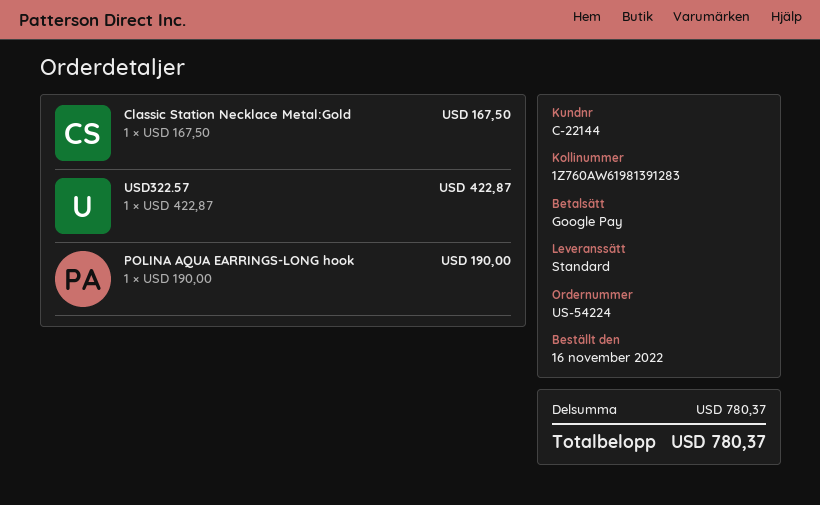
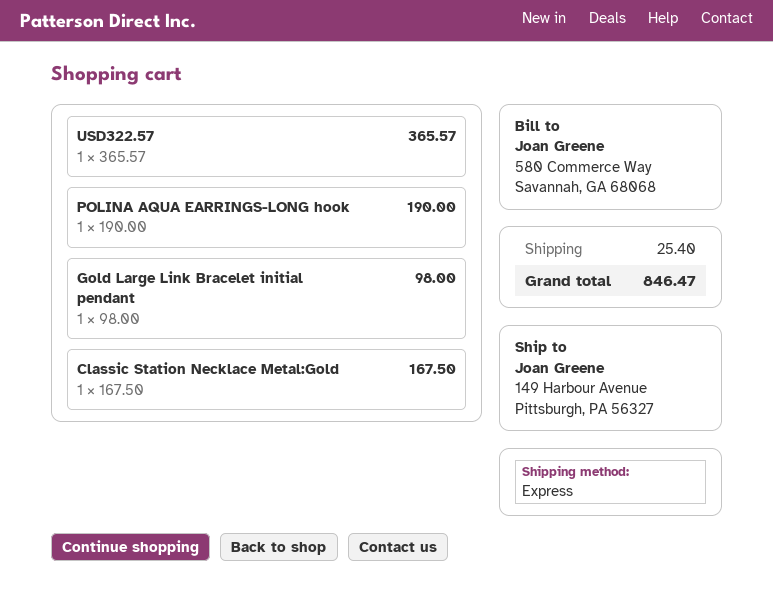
shipping method: standard -> express
USD322.57: 1 x 422.87 = 422.87 -> 1 x 365.57 = 365.57
Gold Large Link Bracelet initial pendant: none -> 1 x 98.00 = 98.00
shipping: none -> 25.40
total: 780.37 -> 846.47

